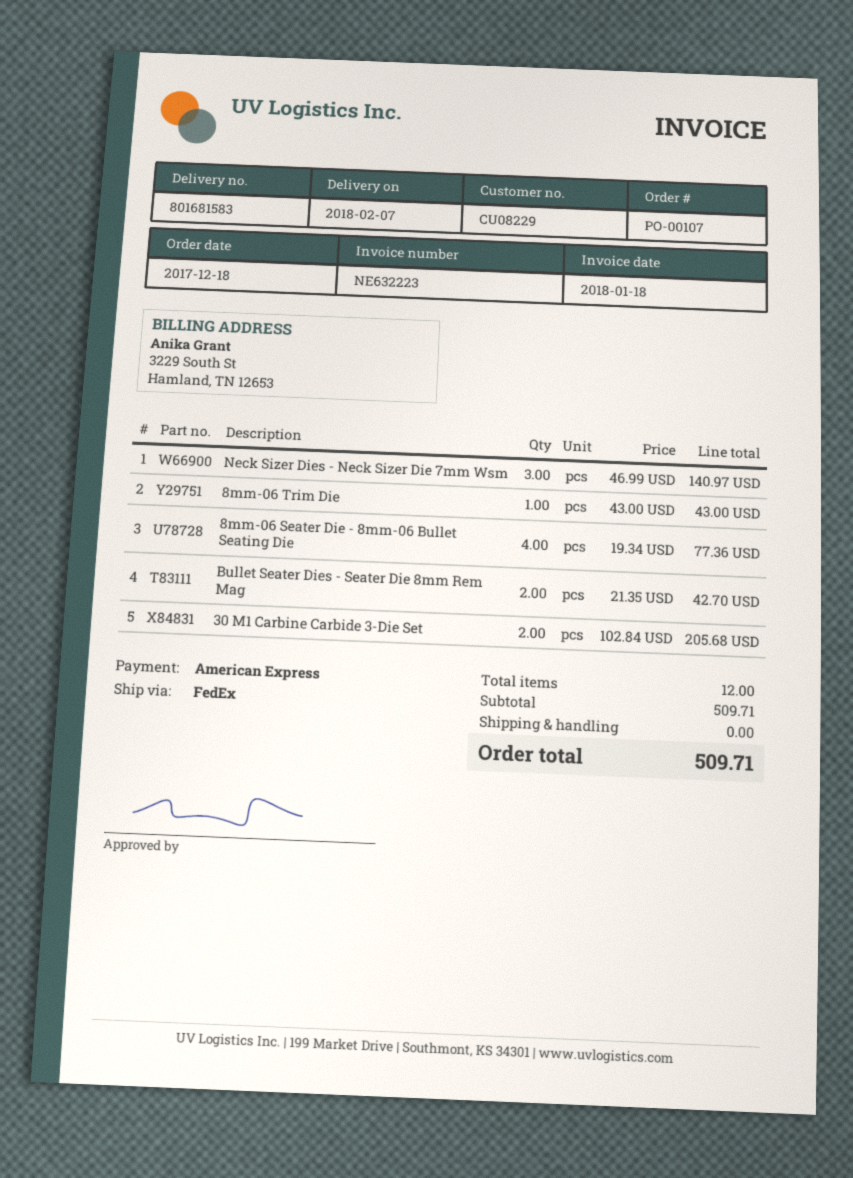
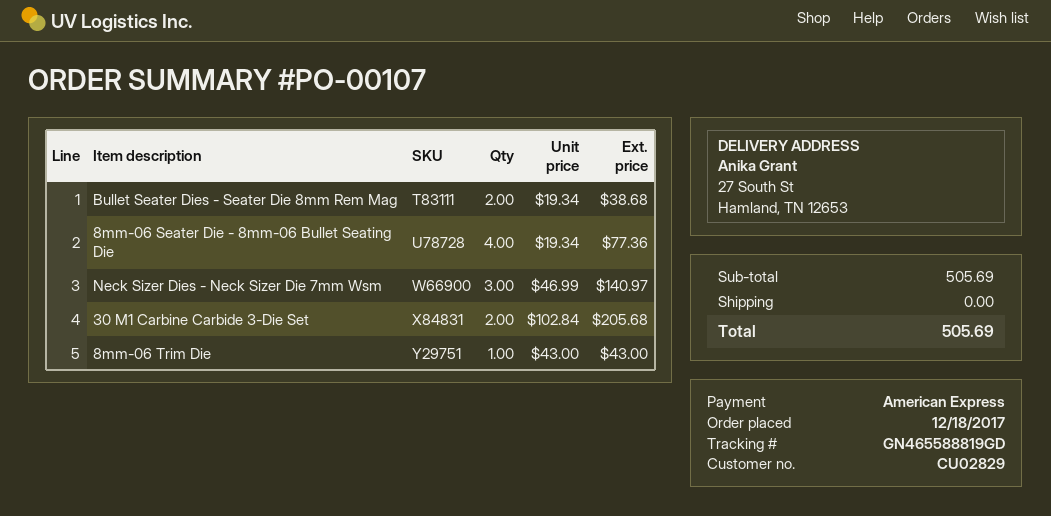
customer number: CU08229 -> CU02829
Bullet Seater Dies - Seater Die 8mm Rem Mag: 2 x 21.35 = 42.70 -> 2 x 19.34 = 38.68
subtotal: 509.71 -> 505.69
total: 509.71 -> 505.69

